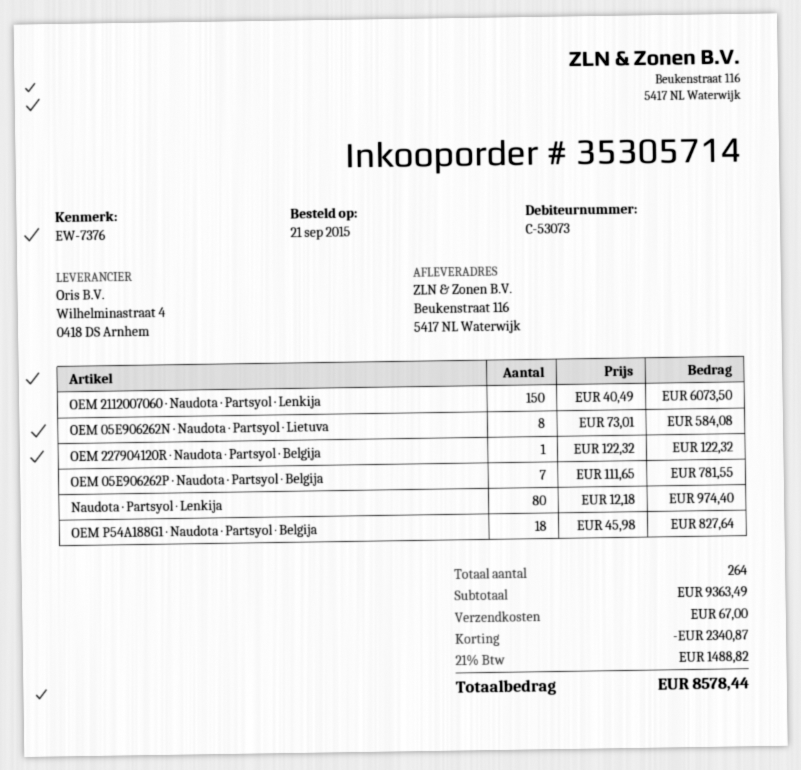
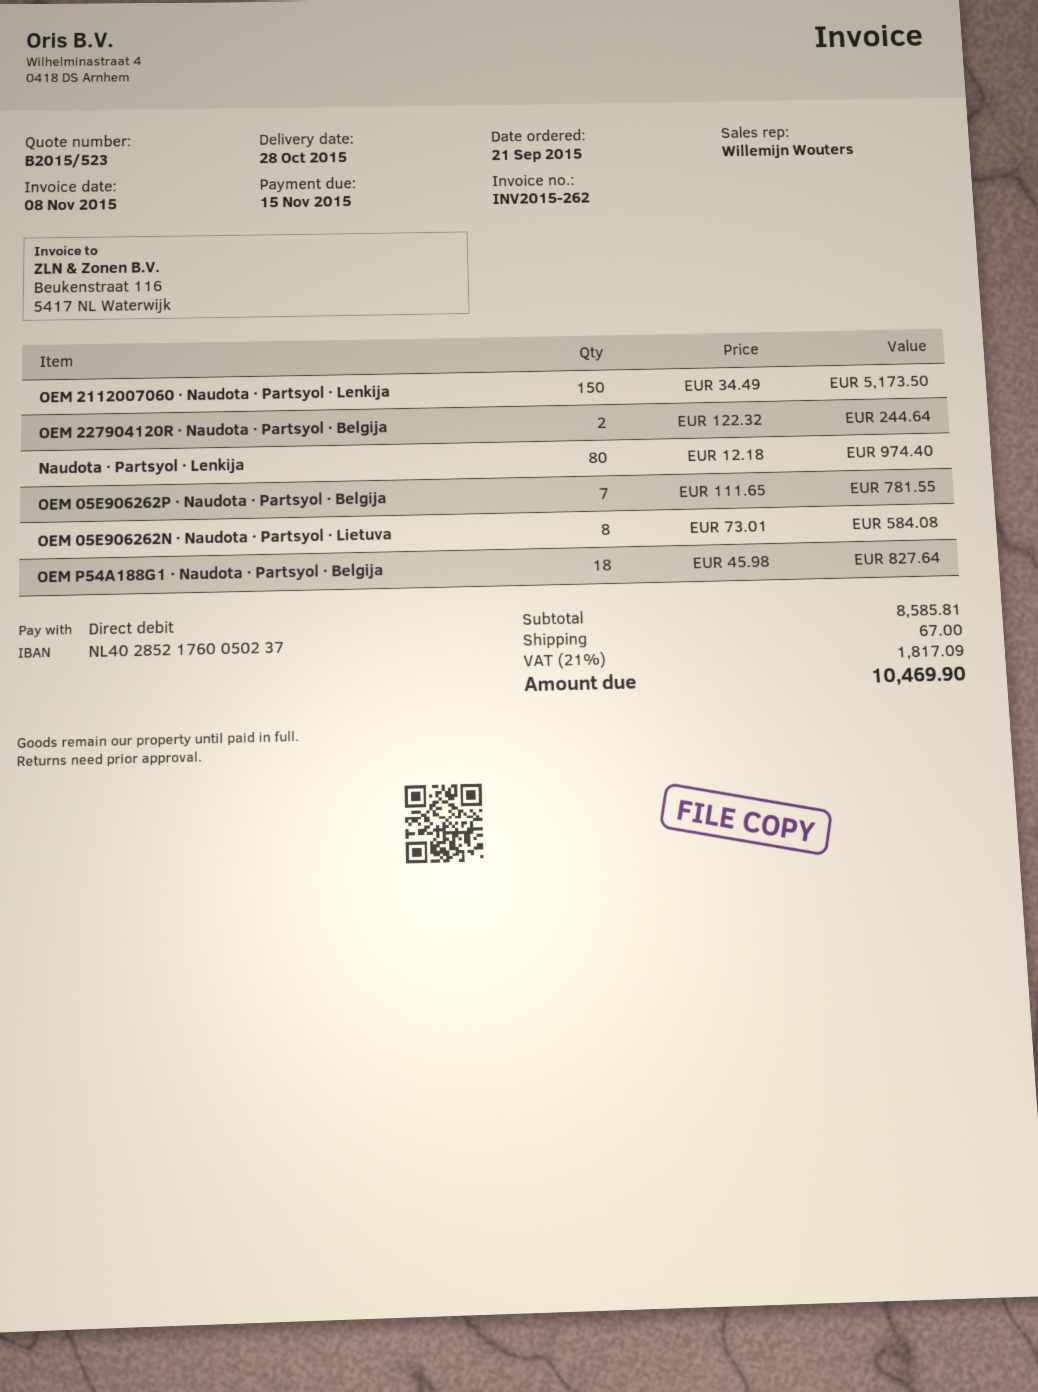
OEM 2112007060 · Naudota · Partsyol · Lenkija: 150 x 40.49 = 6073.50 -> 150 x 34.49 = 5173.50
OEM 227904120R · Naudota · Partsyol · Belgija: 1 x 122.32 = 122.32 -> 2 x 122.32 = 244.64
subtotal: 9363.49 -> 8585.81
discount: 2340.87 -> none
tax: 21% = 1488.82 -> 21% = 1817.09
total: 8578.44 -> 10469.90

